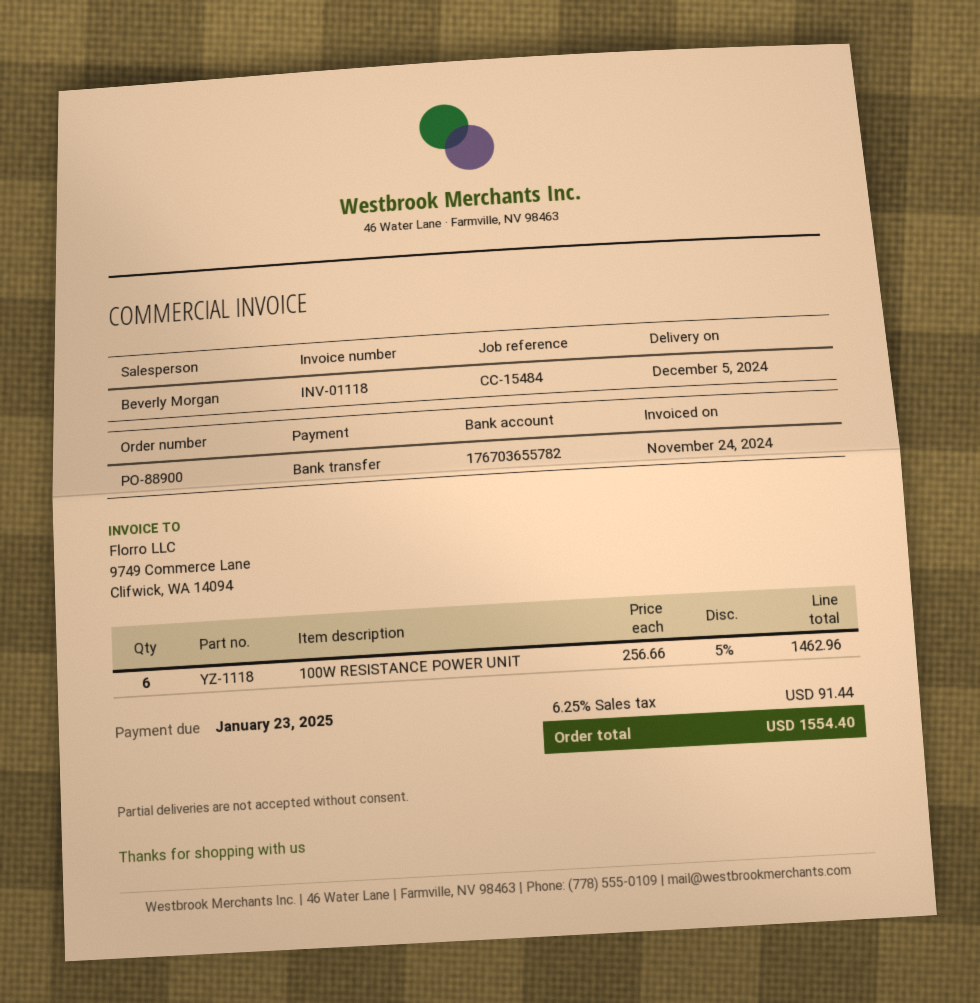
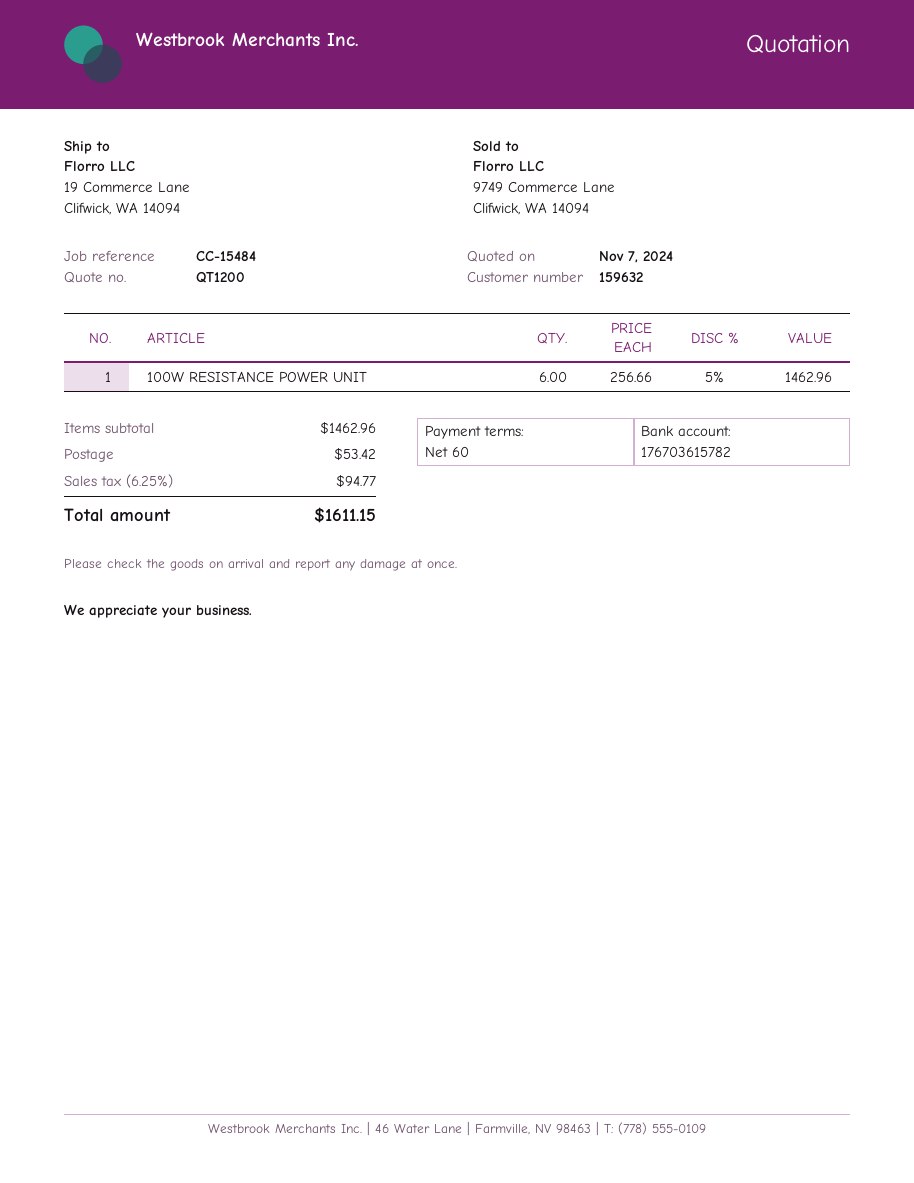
bank account: 176703655782 -> 176703615782
shipping: none -> 53.42
tax: 6.25% = 91.44 -> 6.25% = 94.77
total: 1554.40 -> 1611.15

